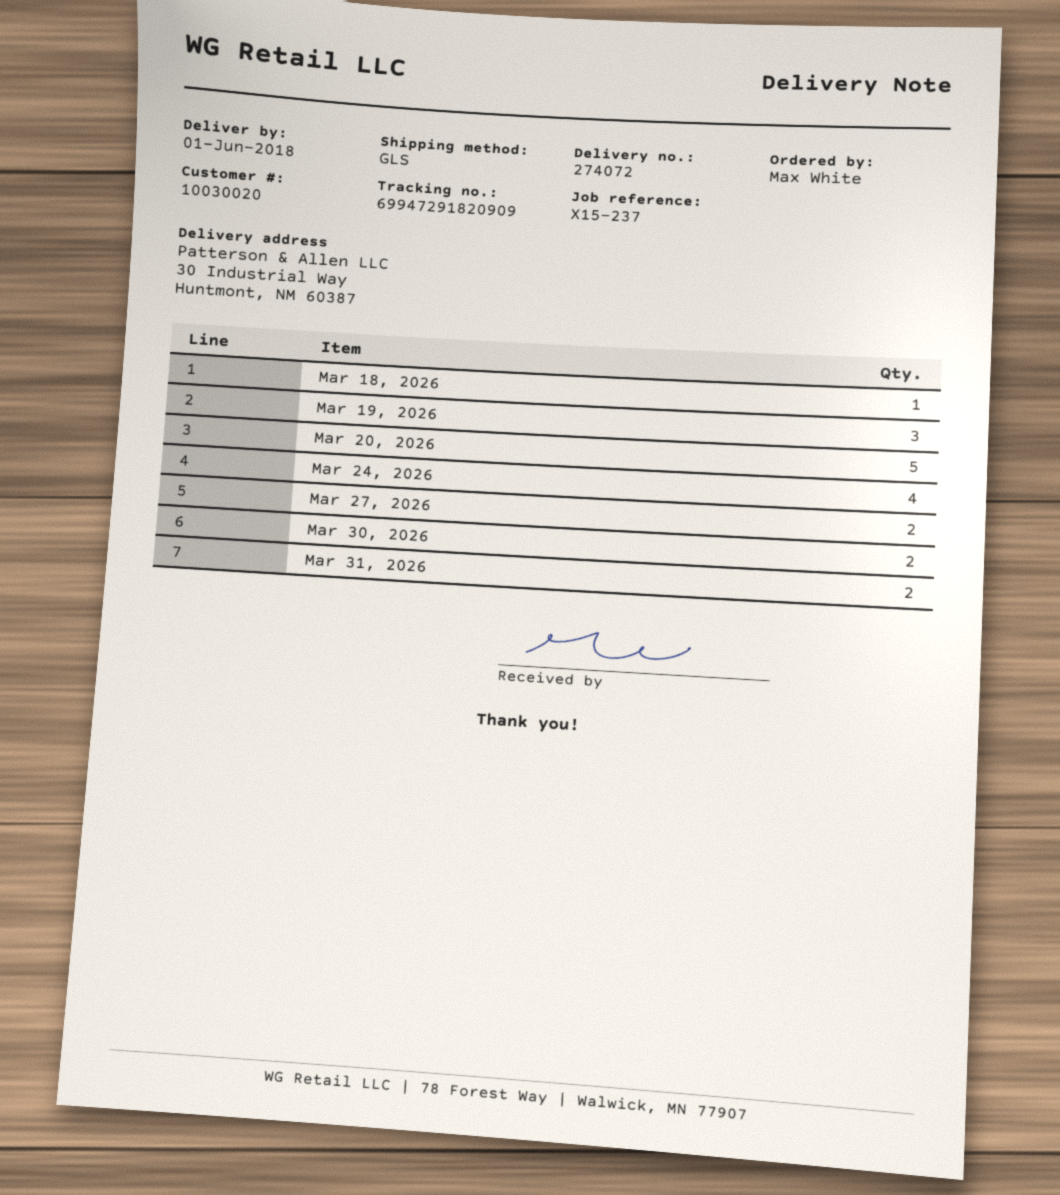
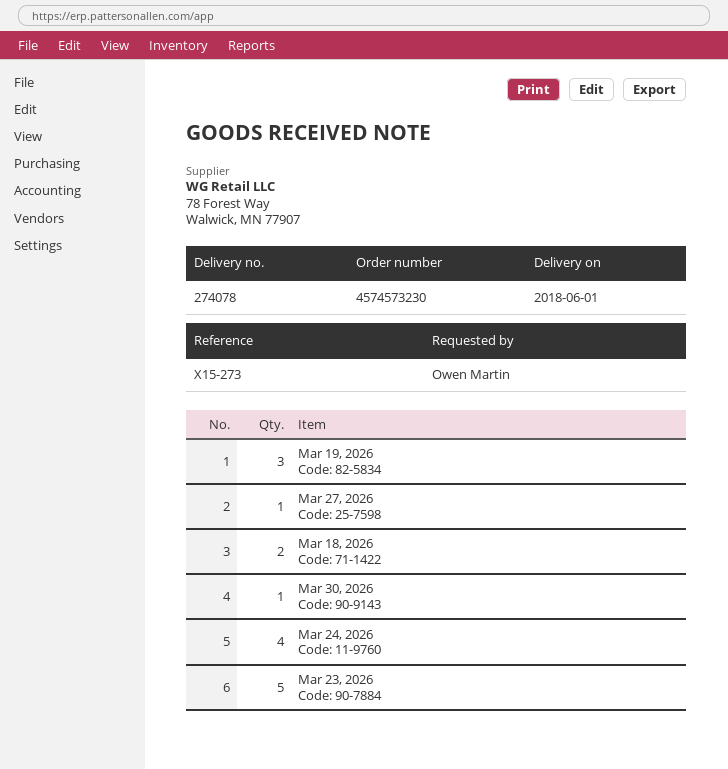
delivery note number: 274072 -> 274078
reference: X15-237 -> X15-273
ordered by: Max White -> Owen Martin
Mar 18, 2026: 1 -> 2
Mar 20, 2026: 5 -> none
Mar 27, 2026: 2 -> 1
Mar 30, 2026: 2 -> 1
Mar 31, 2026: 2 -> none
Mar 23, 2026: none -> 5

